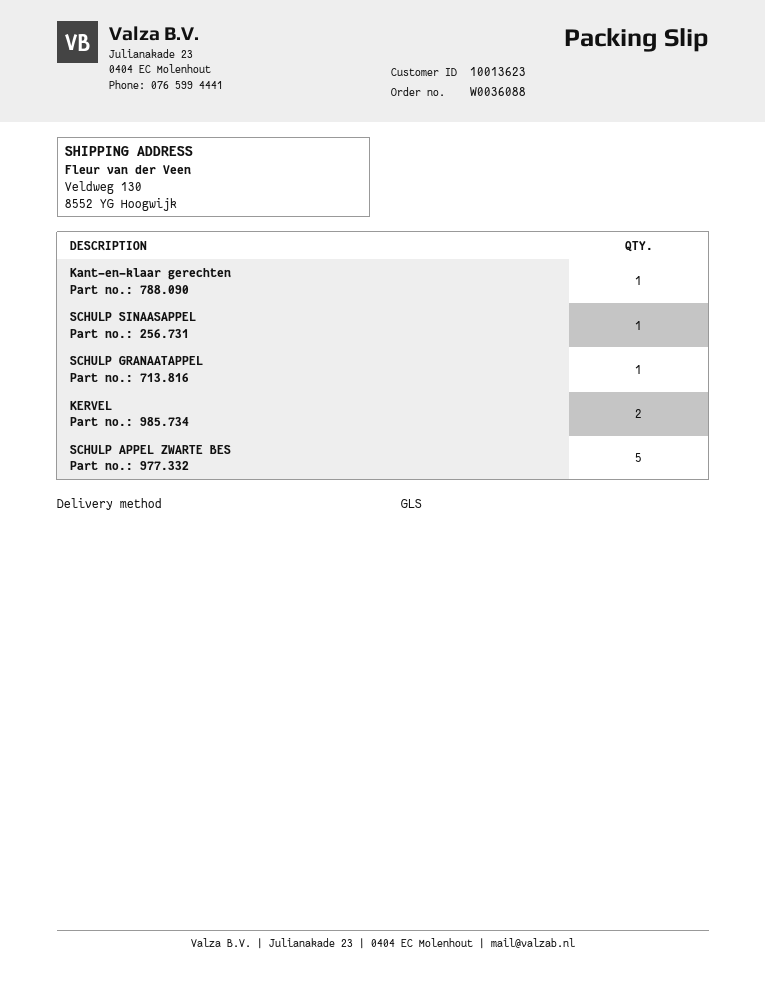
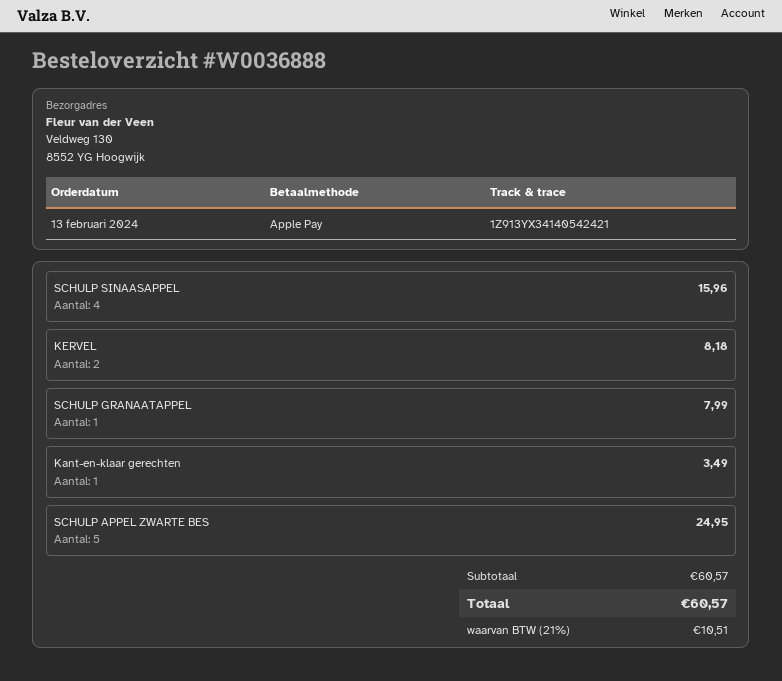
order number: W0036088 -> W0036888
SCHULP SINAASAPPEL: 1 -> 4

